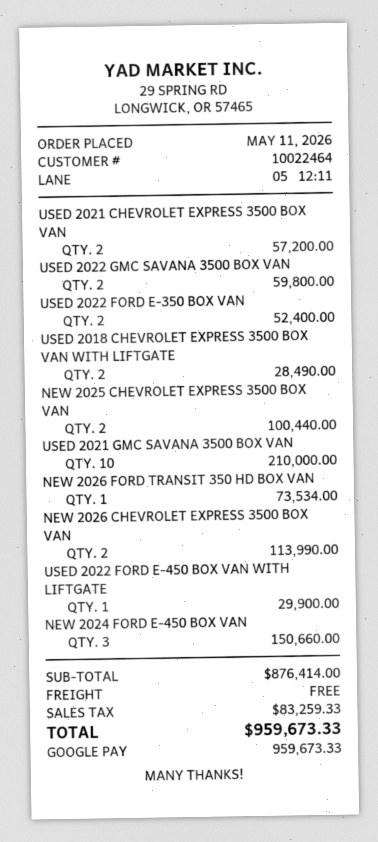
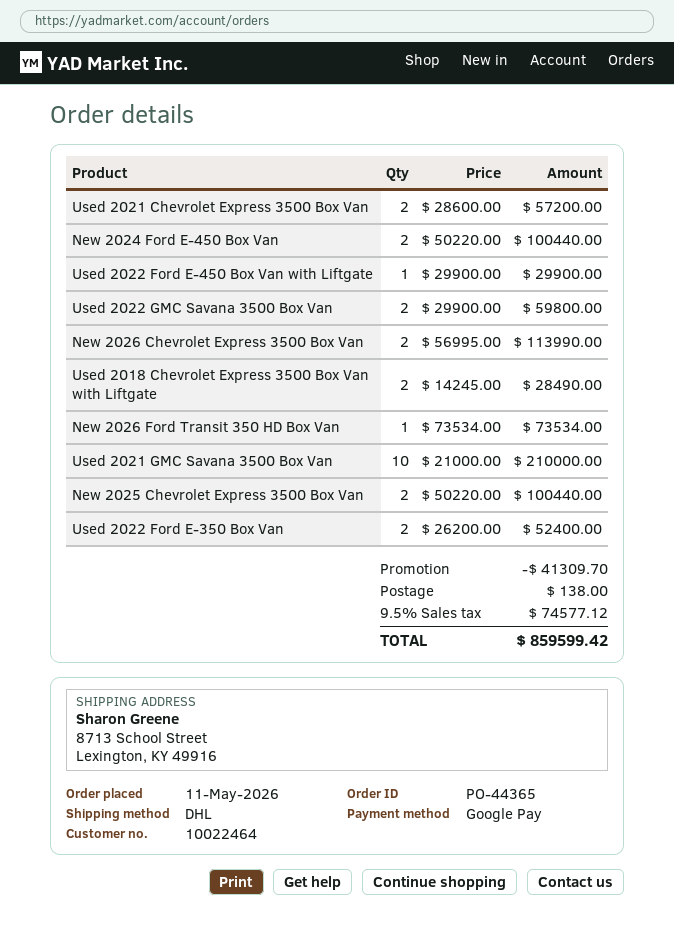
NEW 2024 FORD E-450 BOX VAN: 3 for 150660.00 -> 2 for 100440.00
discount: none -> 41309.70
shipping: 0.00 -> 138.00
tax: 83259.33 -> 74577.12
total: 959673.33 -> 859599.42

